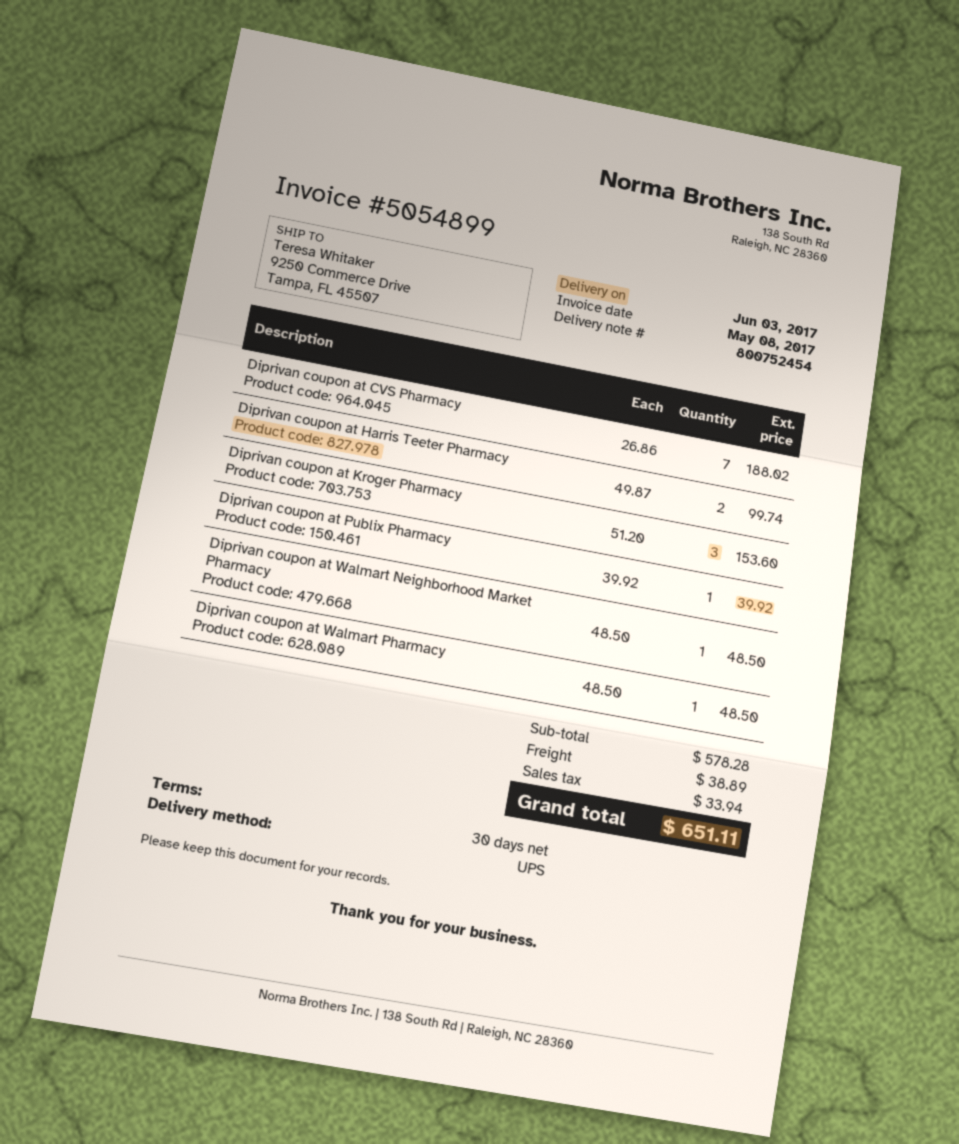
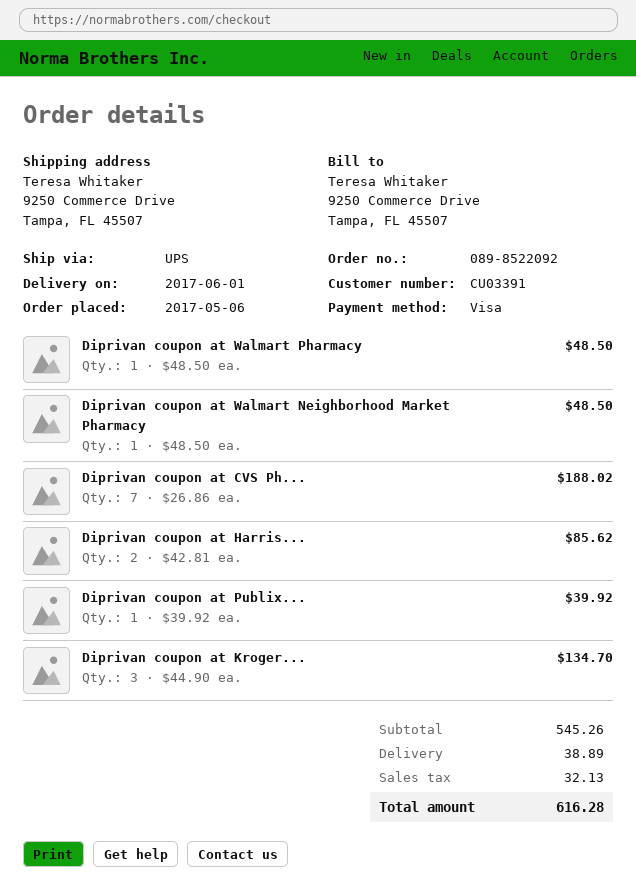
delivery date: 2017-06-03 -> 2017-06-01
Diprivan coupon at Harris Teeter Pharmacy: 2 x 49.87 = 99.74 -> 2 x 42.81 = 85.62
Diprivan coupon at Kroger Pharmacy: 3 x 51.20 = 153.60 -> 3 x 44.90 = 134.70
subtotal: 578.28 -> 545.26
tax: 33.94 -> 32.13
total: 651.11 -> 616.28

